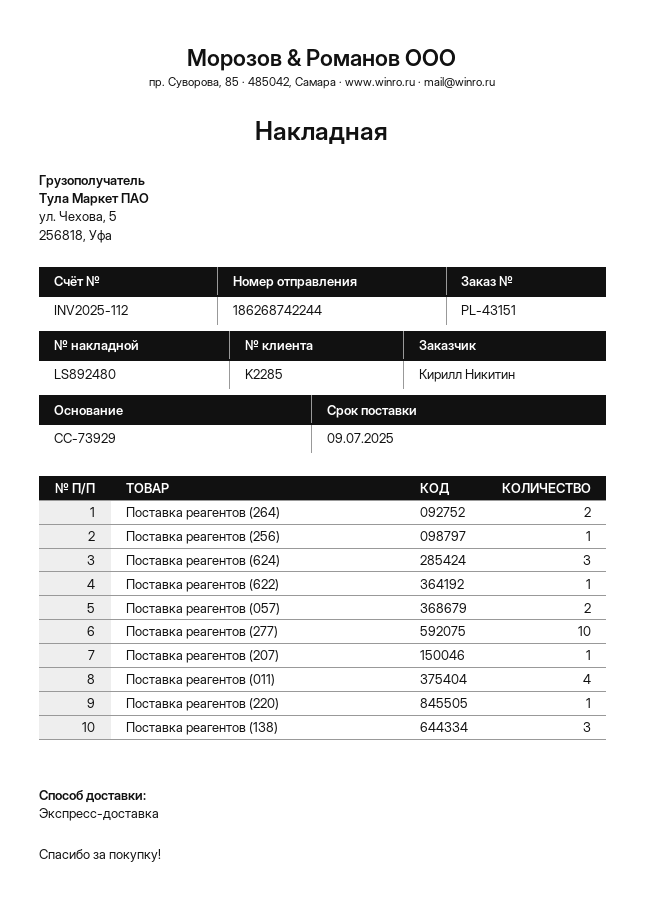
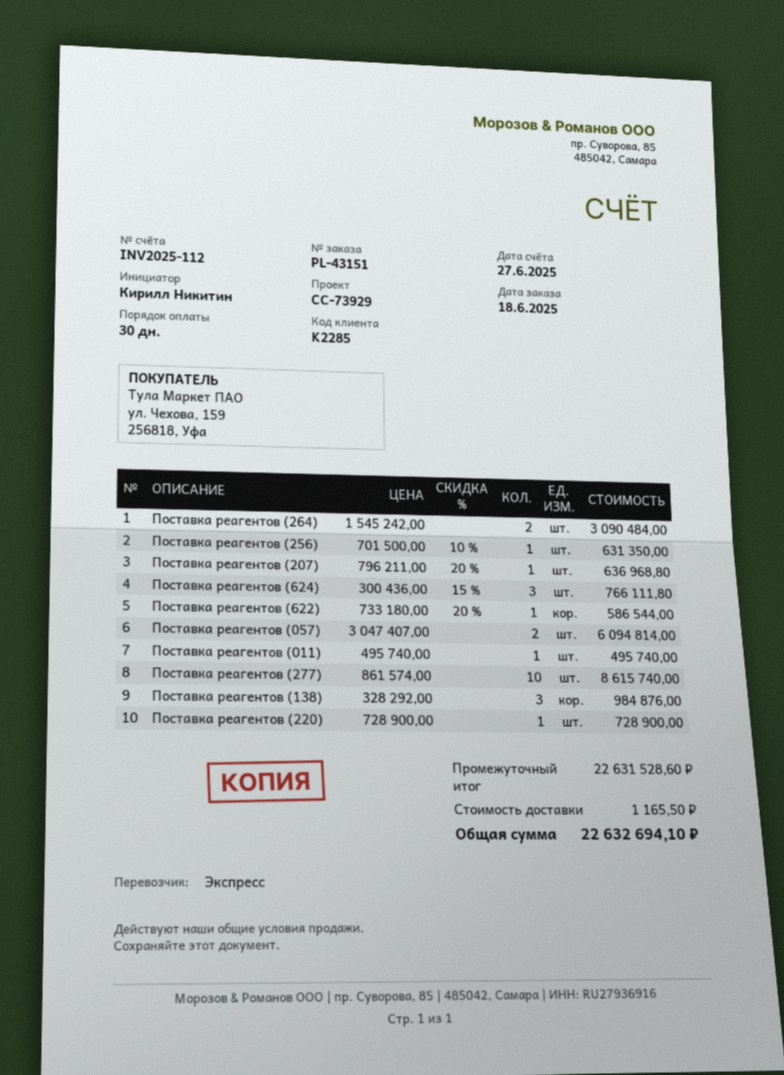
Поставка реагентов (011): 4 -> 1

